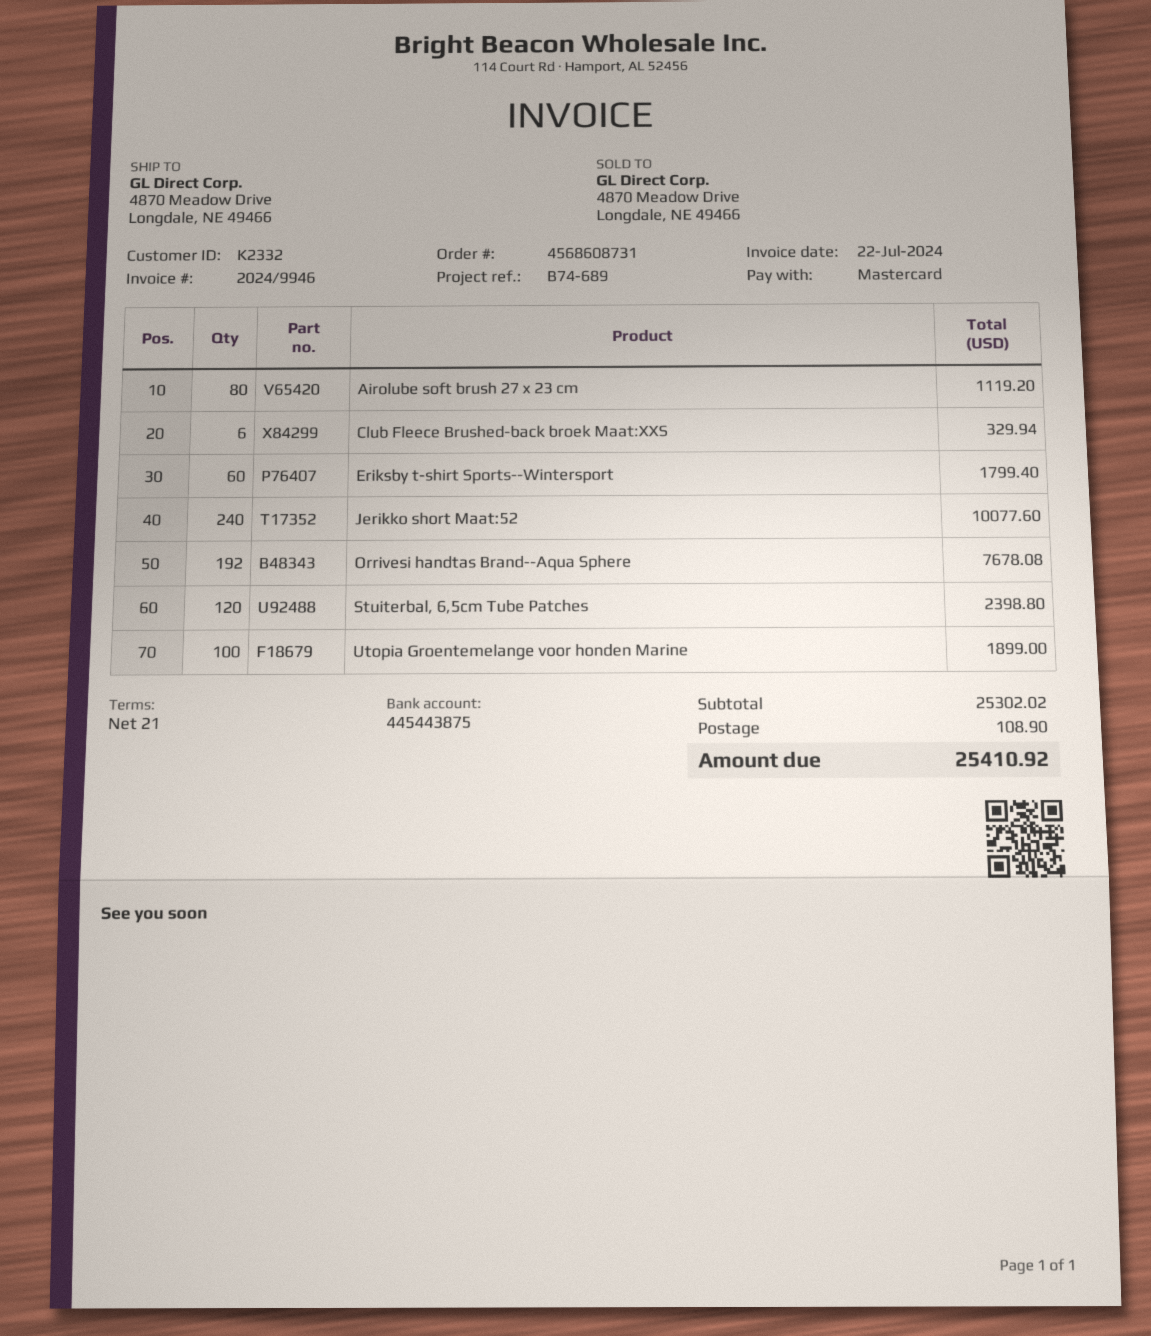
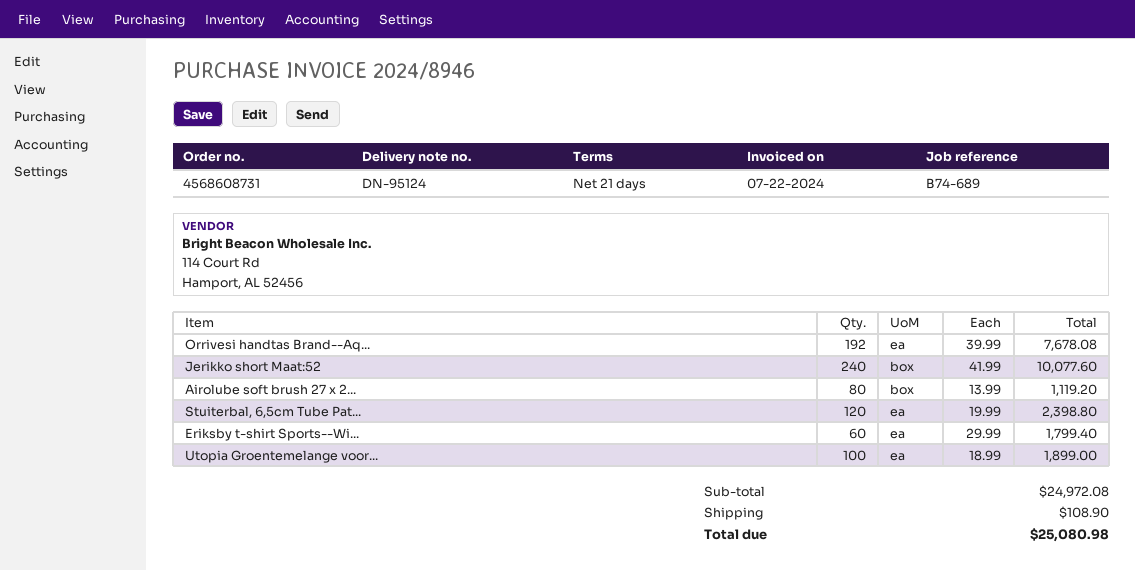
invoice number: 2024/9946 -> 2024/8946
Club Fleece Brushed-back broek Maat:XXS: 6 for 329.94 -> none
subtotal: 25302.02 -> 24972.08
total: 25410.92 -> 25080.98

